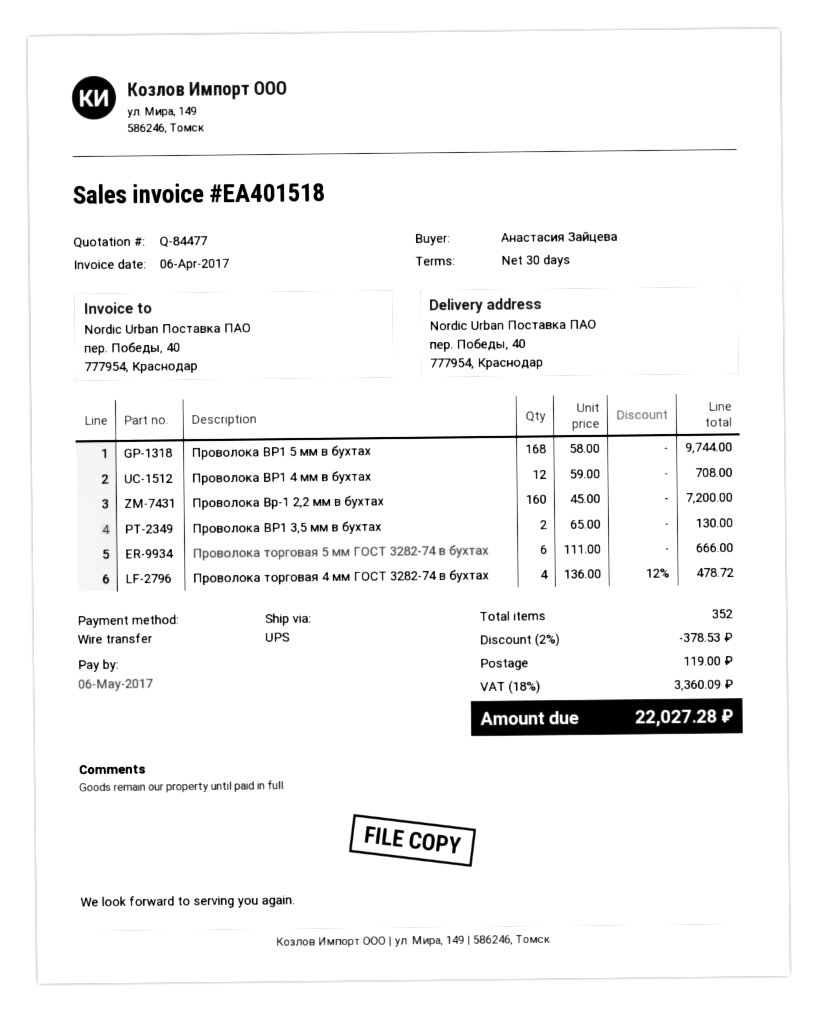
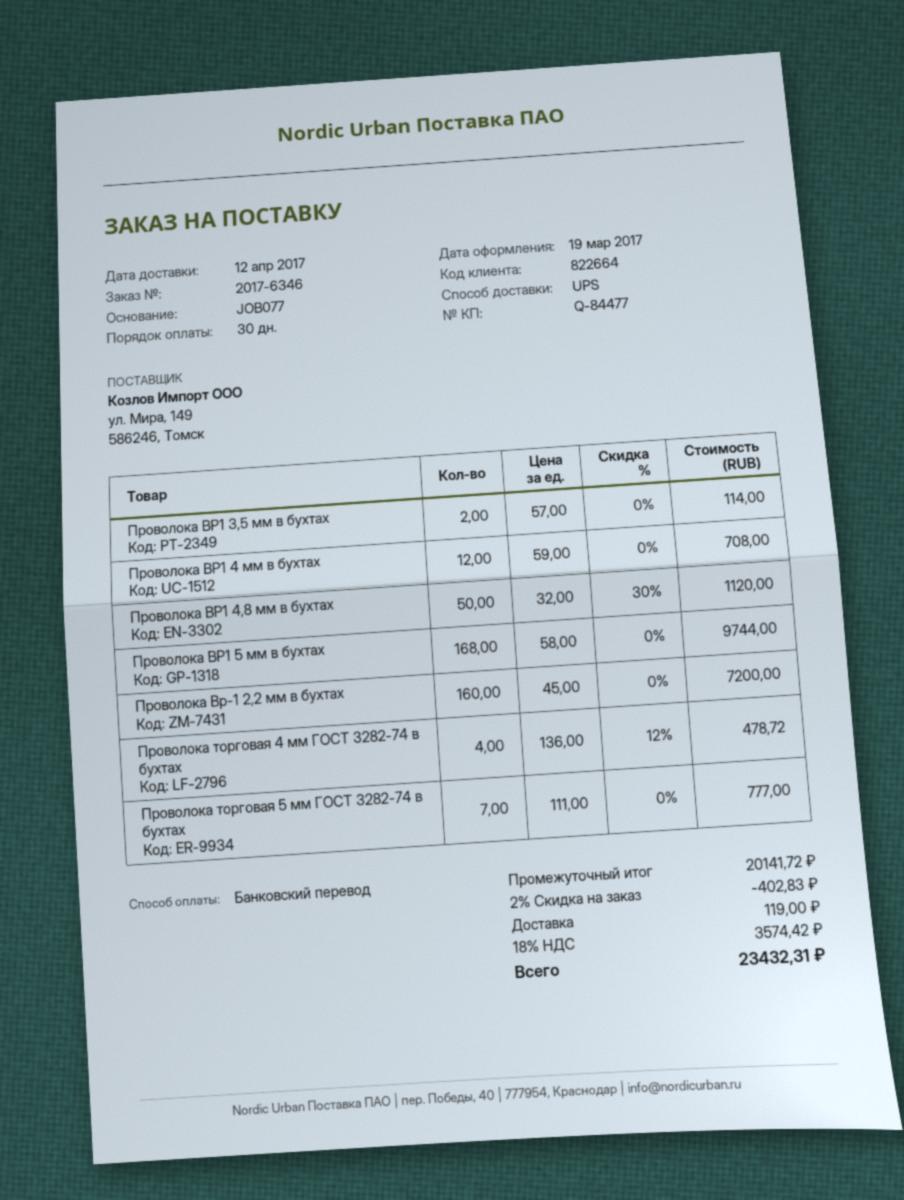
Проволока ВР1 3,5 мм в бухтах: 2 x 65.00 = 130.00 -> 2 x 57.00 = 114.00
Проволока торговая 5 мм ГОСТ 3282-74 в бухтах: 6 x 111.00 = 666.00 -> 7 x 111.00 = 777.00
Проволока ВР1 4,8 мм в бухтах: none -> 50 x 32.00 - 30% = 1120.00
discount: 2% = 378.53 -> 2% = 402.83
tax: 18% = 3360.09 -> 18% = 3574.42
total: 22027.28 -> 23432.31

